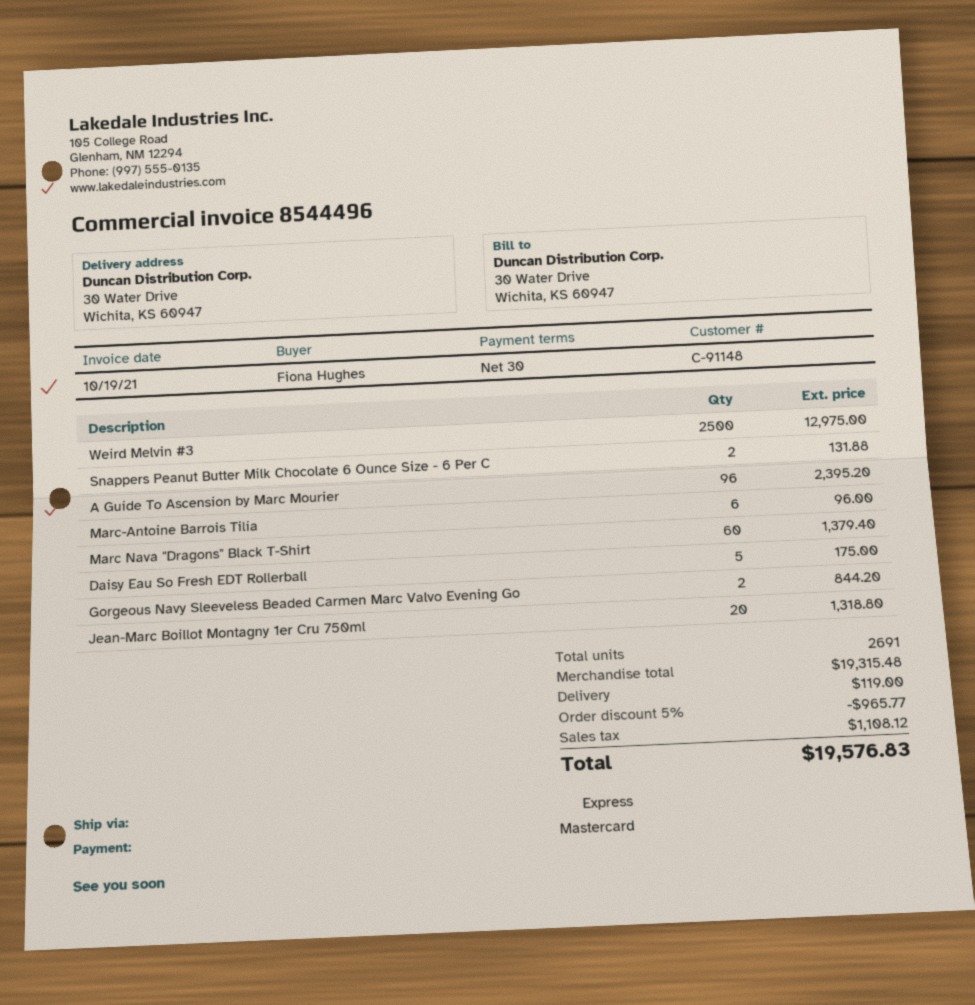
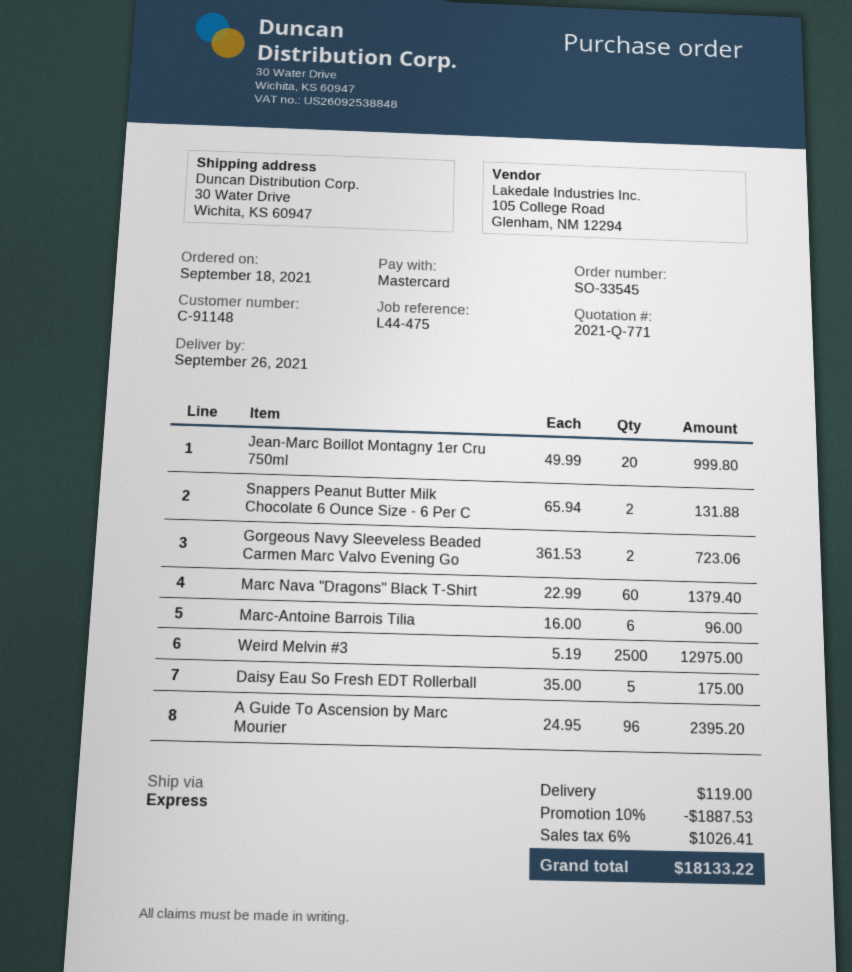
Gorgeous Navy Sleeveless Beaded Carmen Marc Valvo Evening Go: 2 for 844.20 -> 2 for 723.06
Jean-Marc Boillot Montagny 1er Cru 750ml: 20 for 1318.80 -> 20 for 999.80
discount: 5% = 965.77 -> 10% = 1887.53
tax: 1108.12 -> 1026.41
total: 19576.83 -> 18133.22

